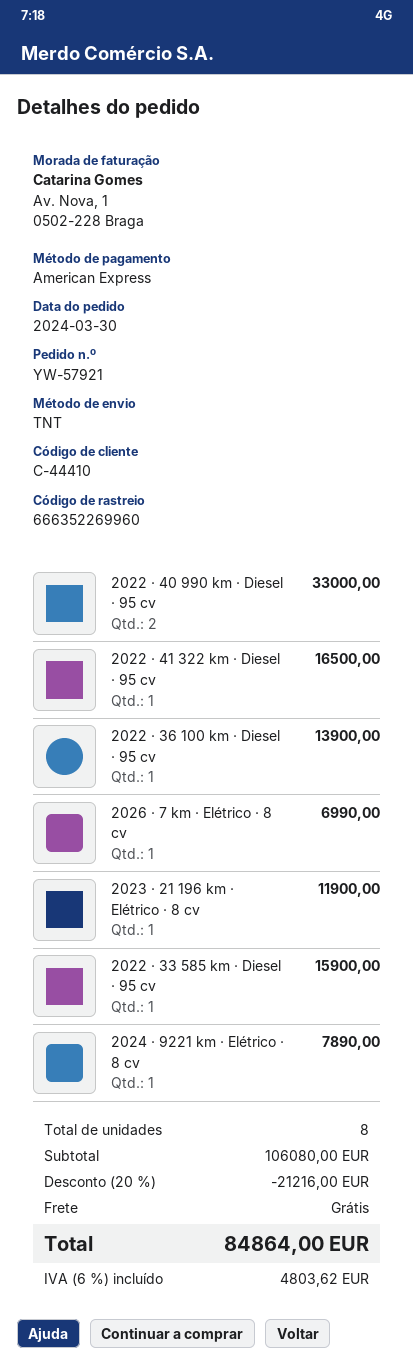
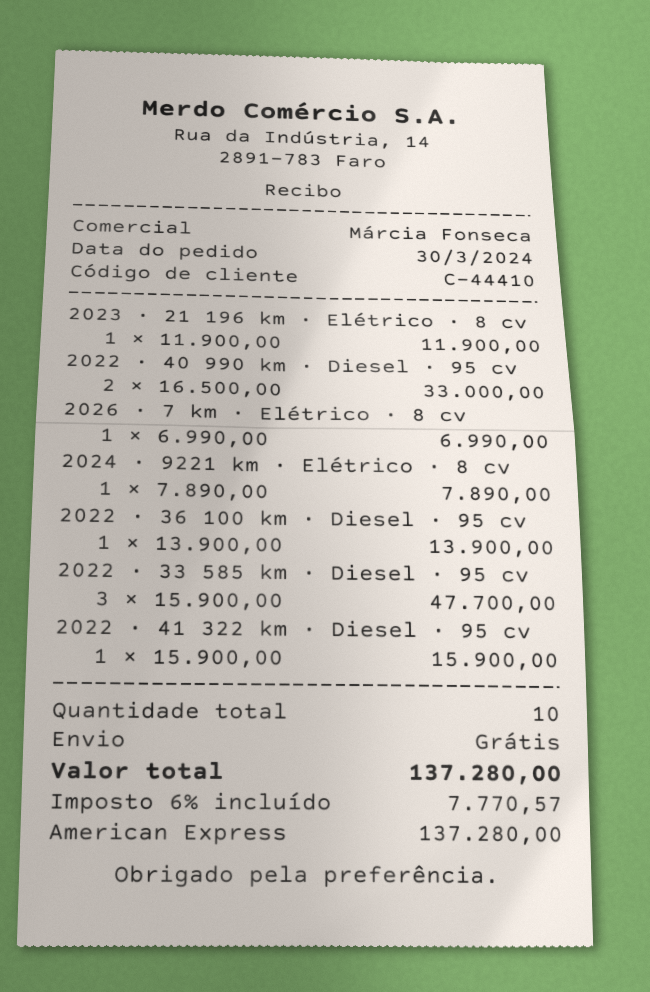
2022 · 41 322 km · Diesel · 95 cv: 1 for 16500.00 -> 1 for 15900.00
2022 · 33 585 km · Diesel · 95 cv: 1 for 15900.00 -> 3 for 47700.00
total quantity: 8 -> 10
discount: 20% = 21216.00 -> none
tax: 6% = 4803.62 -> 6% = 7770.57
total: 84864.00 -> 137280.00

